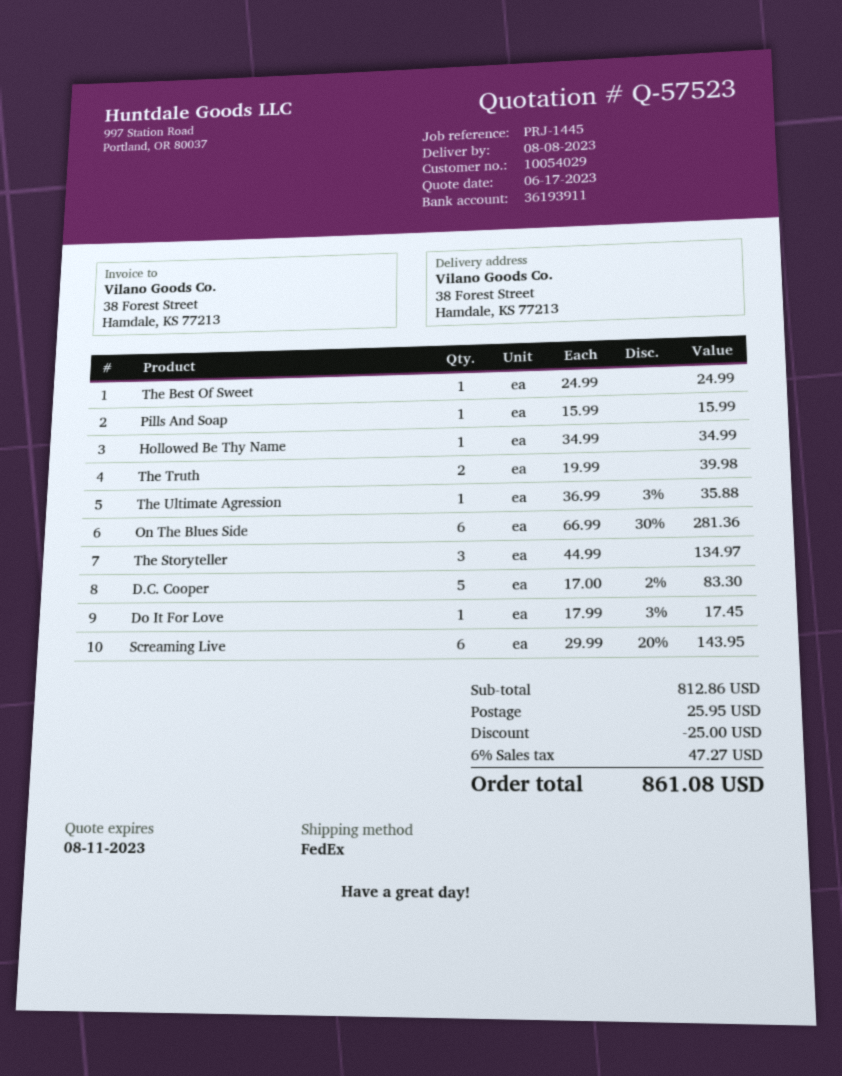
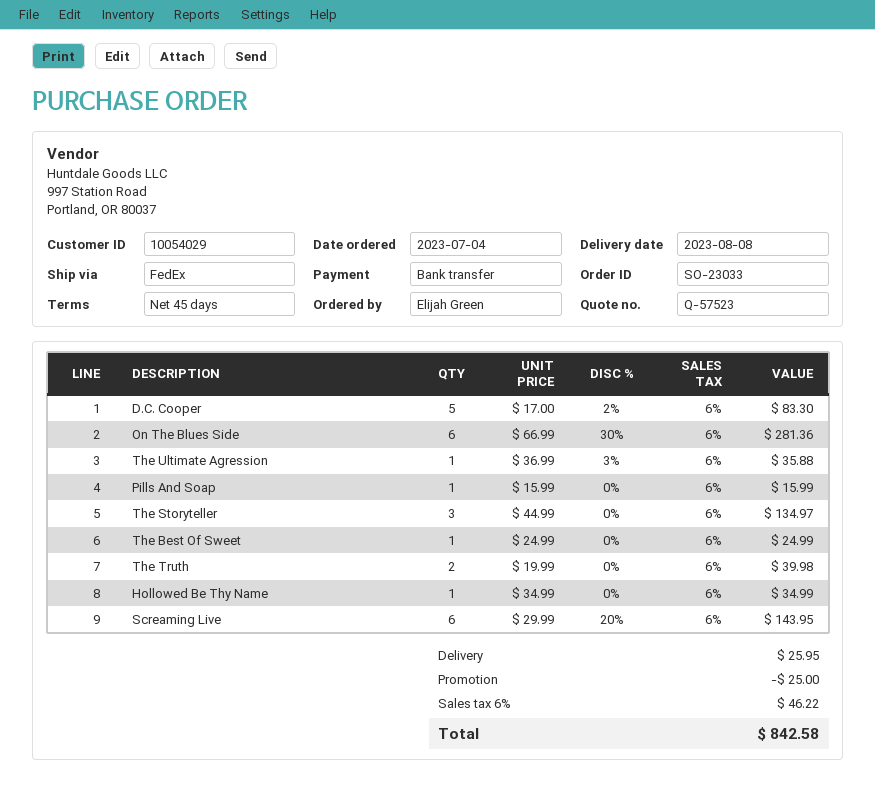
Do It For Love: 1 x 17.99 - 3% = 17.45 -> none
tax: 6% = 47.27 -> 6% = 46.22
total: 861.08 -> 842.58

